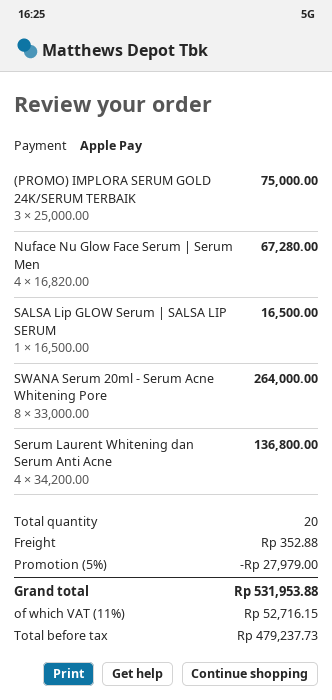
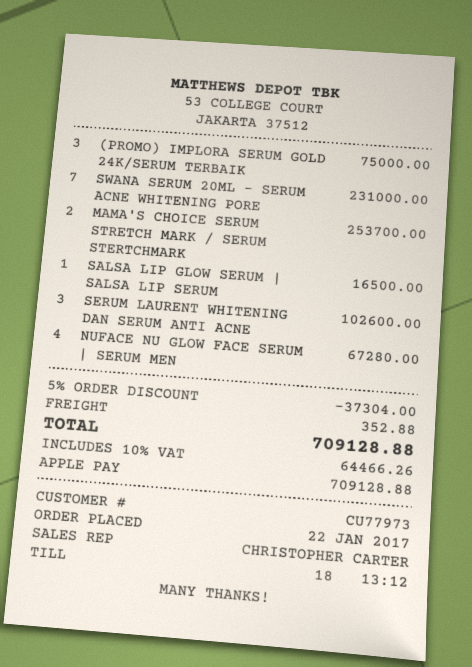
SWANA Serum 20ml - Serum Acne Whitening Pore: 8 for 264000.00 -> 7 for 231000.00
Serum Laurent Whitening dan Serum Anti Acne: 4 for 136800.00 -> 3 for 102600.00
MAMA'S CHOICE SERUM STRETCH MARK / SERUM STERTCHMARK: none -> 2 for 253700.00
discount: 5% = 27979.00 -> 5% = 37304.00
tax: 11% = 52716.15 -> 10% = 64466.26
total: 531953.88 -> 709128.88

